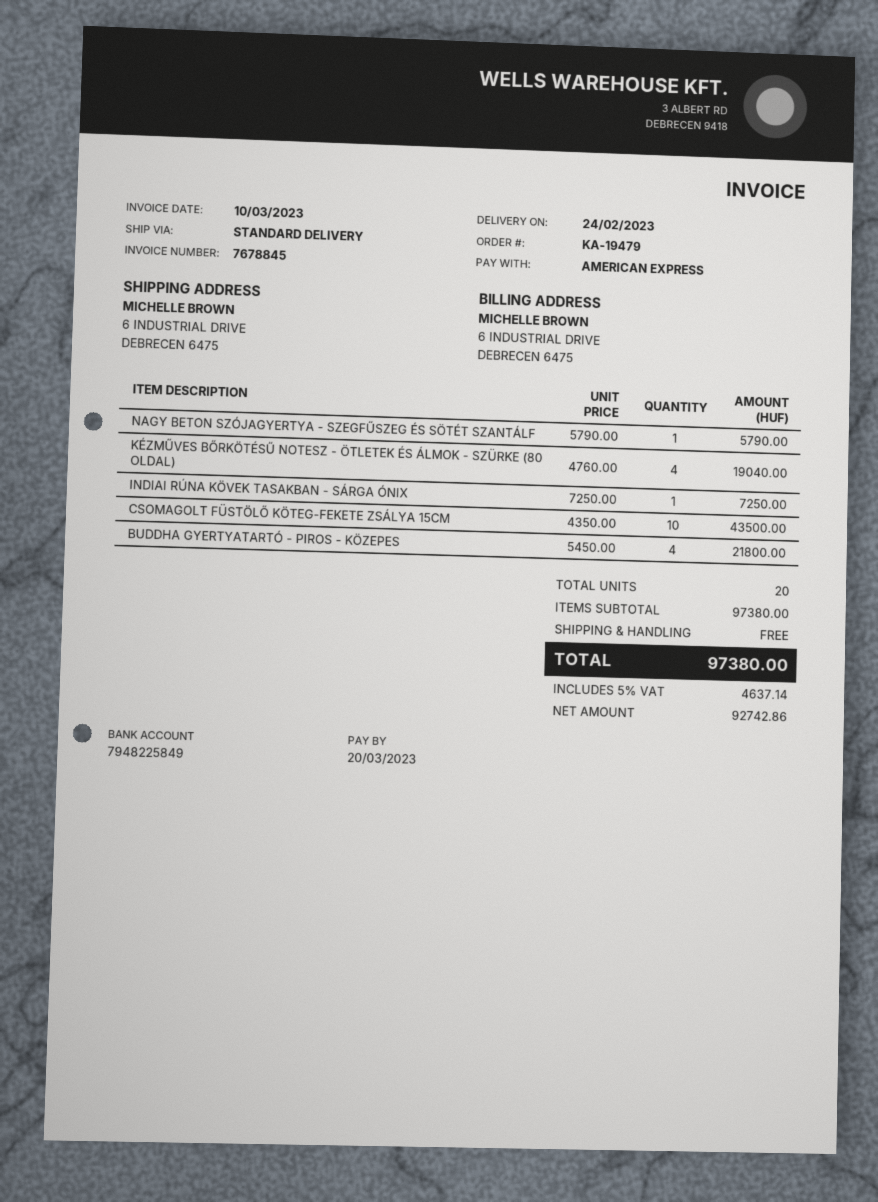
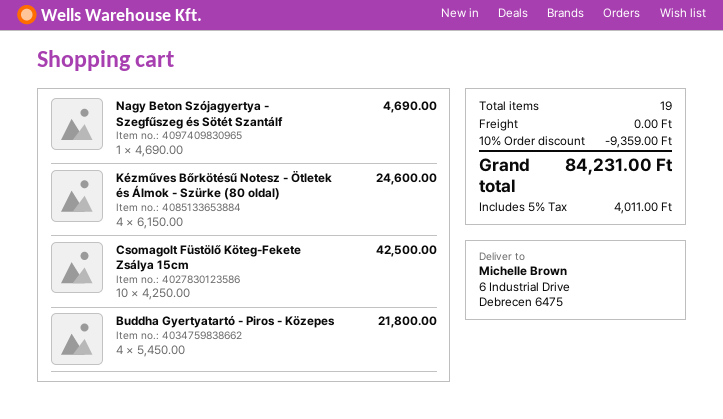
NAGY BETON SZÓJAGYERTYA - SZEGFŰSZEG ÉS SÖTÉT SZANTÁLF: 1 x 5790.00 = 5790.00 -> 1 x 4690.00 = 4690.00
KÉZMŰVES BŐRKÖTÉSŰ NOTESZ - ÖTLETEK ÉS ÁLMOK - SZÜRKE (80 OLDAL): 4 x 4760.00 = 19040.00 -> 4 x 6150.00 = 24600.00
INDIAI RÚNA KÖVEK TASAKBAN - SÁRGA ÓNIX: 1 x 7250.00 = 7250.00 -> none
CSOMAGOLT FÜSTÖLŐ KÖTEG-FEKETE ZSÁLYA 15CM: 10 x 4350.00 = 43500.00 -> 10 x 4250.00 = 42500.00
total quantity: 20 -> 19
discount: none -> 10% = 9359.00
tax: 5% = 4637.14 -> 5% = 4011.00
total: 97380.00 -> 84231.00

